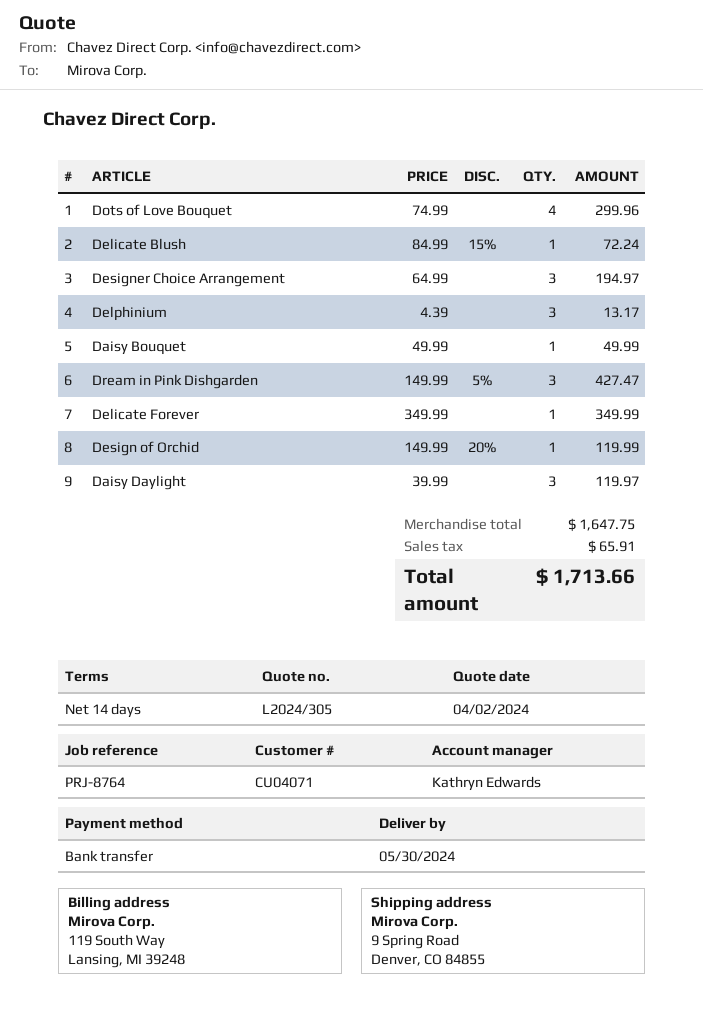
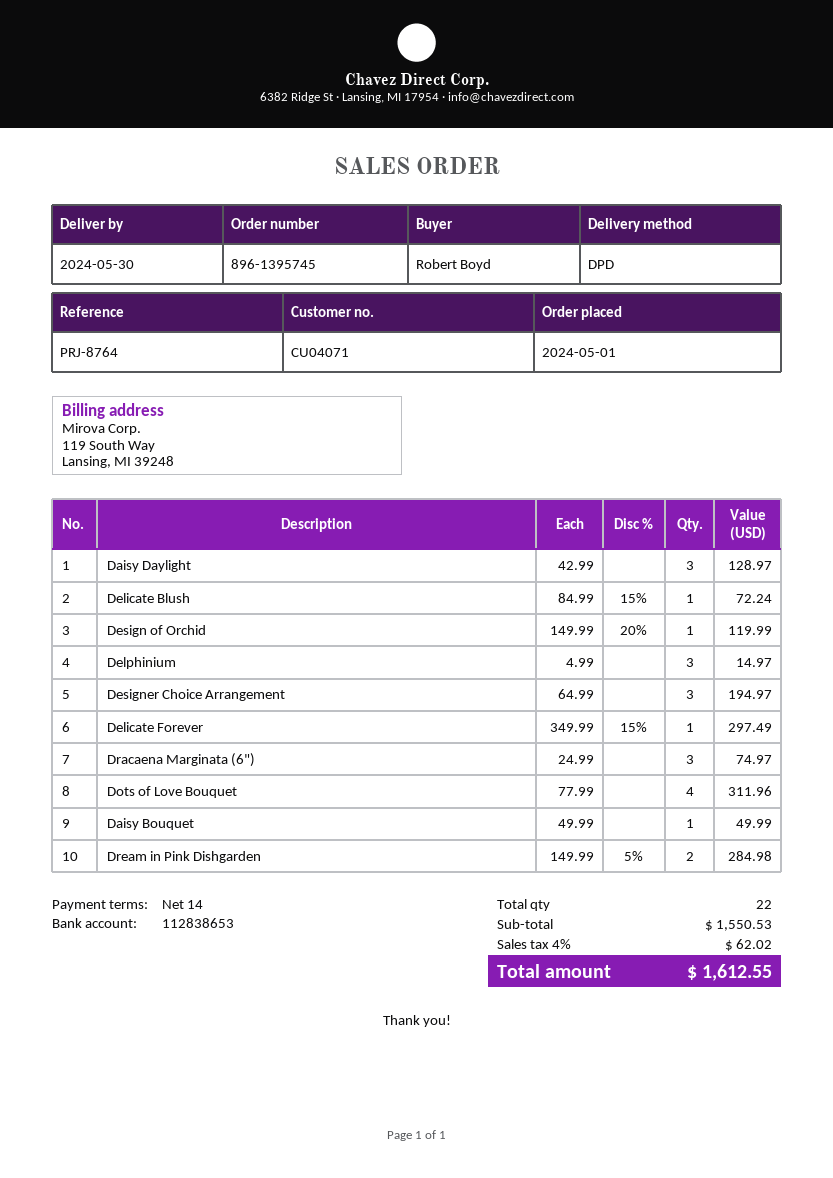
Dots of Love Bouquet: 4 x 74.99 = 299.96 -> 4 x 77.99 = 311.96
Delphinium: 3 x 4.39 = 13.17 -> 3 x 4.99 = 14.97
Dream in Pink Dishgarden: 3 x 149.99 - 5% = 427.47 -> 2 x 149.99 - 5% = 284.98
Delicate Forever: 1 x 349.99 = 349.99 -> 1 x 349.99 - 15% = 297.49
Daisy Daylight: 3 x 39.99 = 119.97 -> 3 x 42.99 = 128.97
Dracaena Marginata (6"): none -> 3 x 24.99 = 74.97
subtotal: 1647.75 -> 1550.53
tax: 65.91 -> 62.02
total: 1713.66 -> 1612.55

